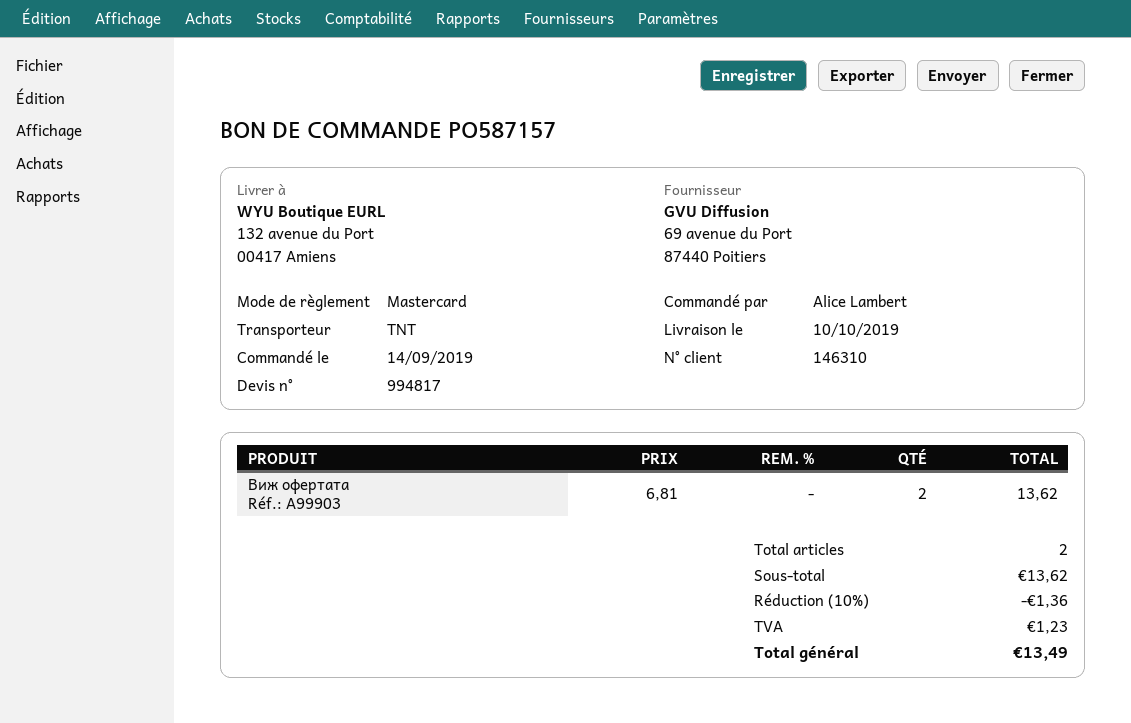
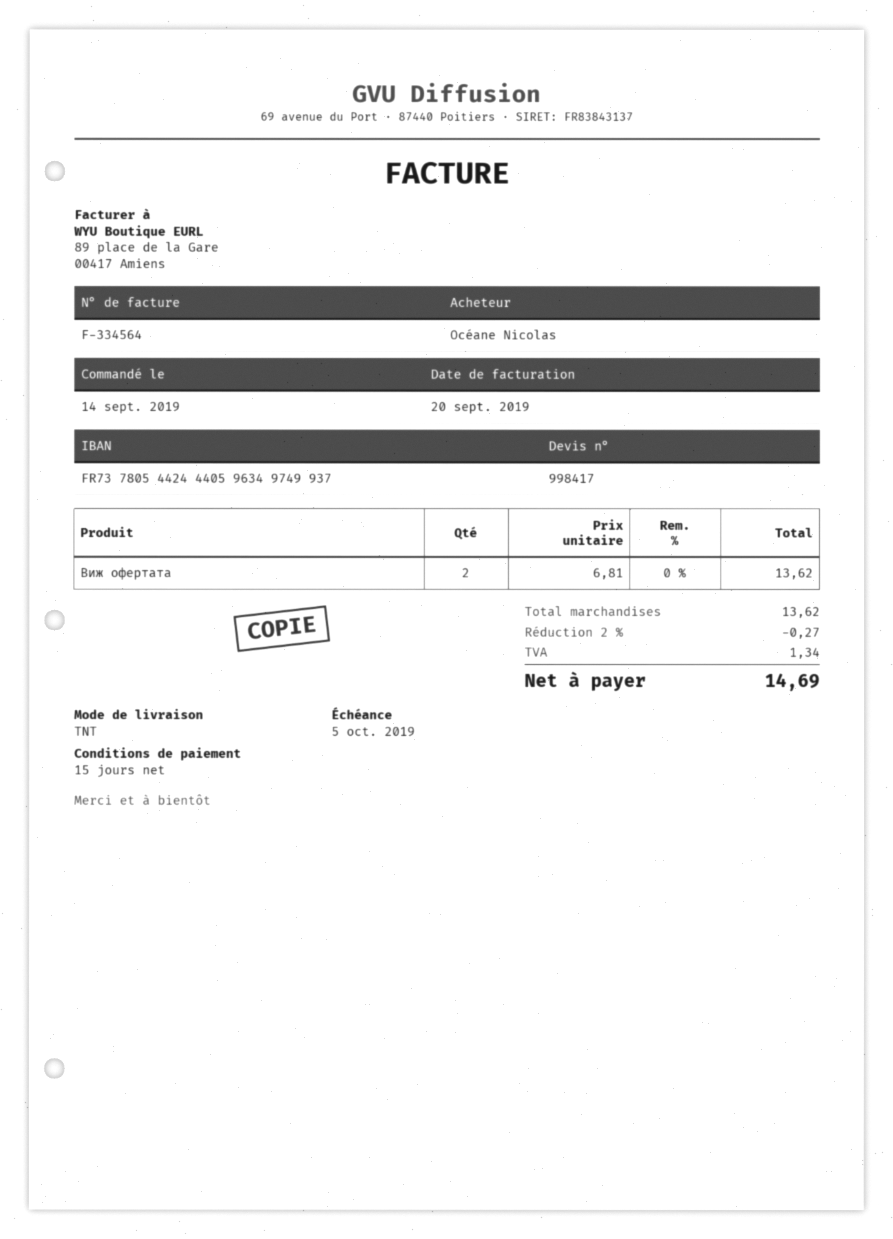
quote number: 994817 -> 998417
ordered by: Alice Lambert -> Océane Nicolas
discount: 10% = 1.36 -> 2% = 0.27
tax: 1.23 -> 1.34
total: 13.49 -> 14.69

